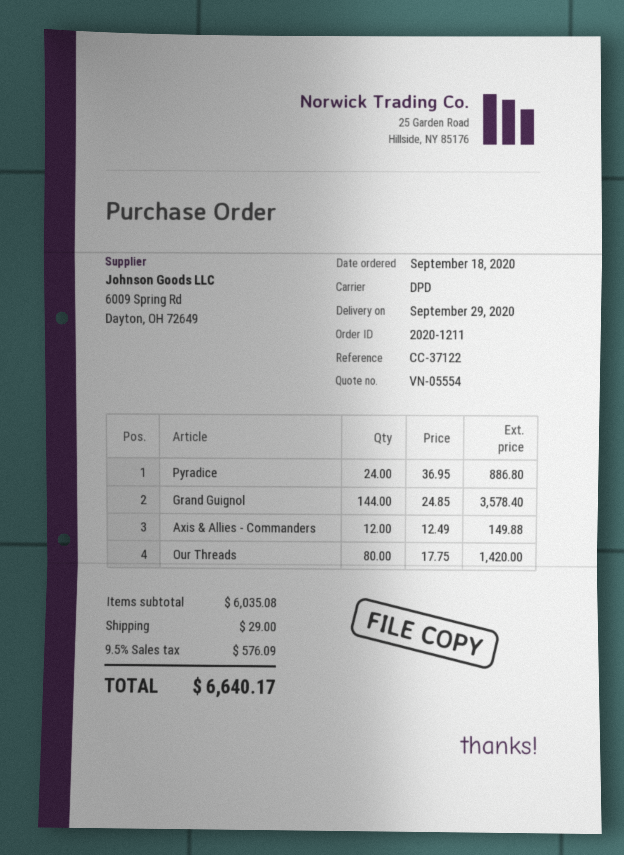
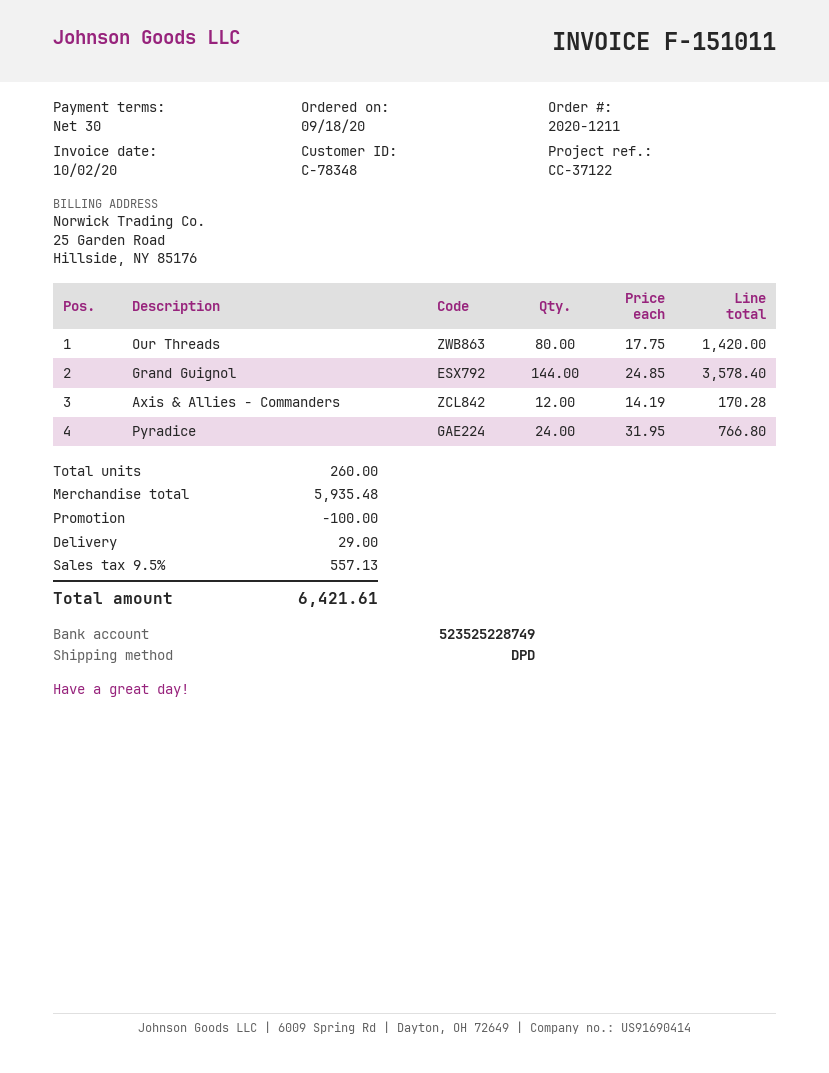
Pyradice: 24 x 36.95 = 886.80 -> 24 x 31.95 = 766.80
Axis & Allies - Commanders: 12 x 12.49 = 149.88 -> 12 x 14.19 = 170.28
subtotal: 6035.08 -> 5935.48
discount: none -> 100.00
tax: 9.5% = 576.09 -> 9.5% = 557.13
total: 6640.17 -> 6421.61

